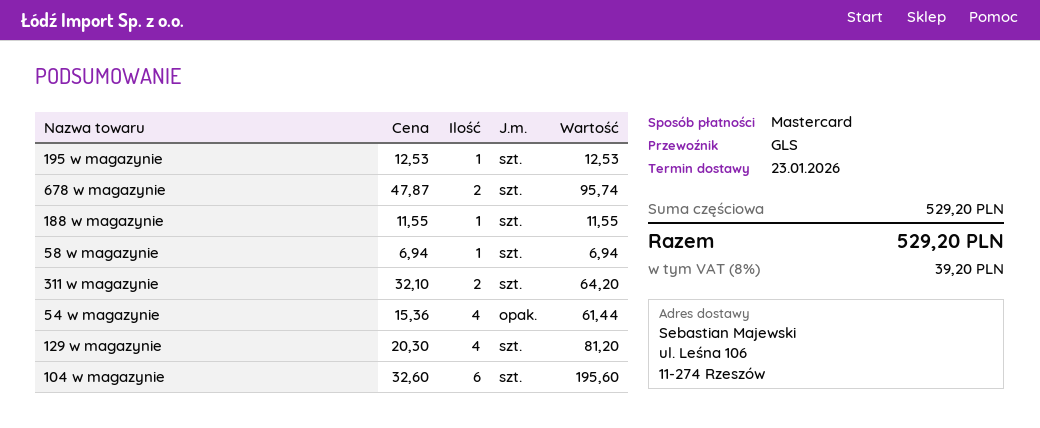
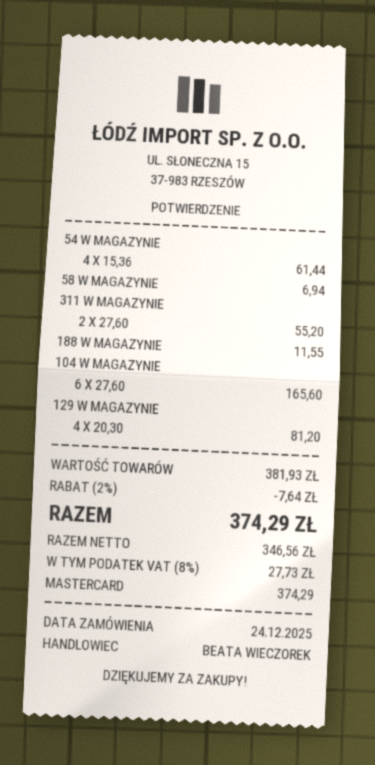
195 w magazynie: 1 x 12.53 = 12.53 -> none
678 w magazynie: 2 x 47.87 = 95.74 -> none
311 w magazynie: 2 x 32.10 = 64.20 -> 2 x 27.60 = 55.20
104 w magazynie: 6 x 32.60 = 195.60 -> 6 x 27.60 = 165.60
subtotal: 529.20 -> 381.93
discount: none -> 2% = 7.64
tax: 8% = 39.20 -> 8% = 27.73
total: 529.20 -> 374.29

